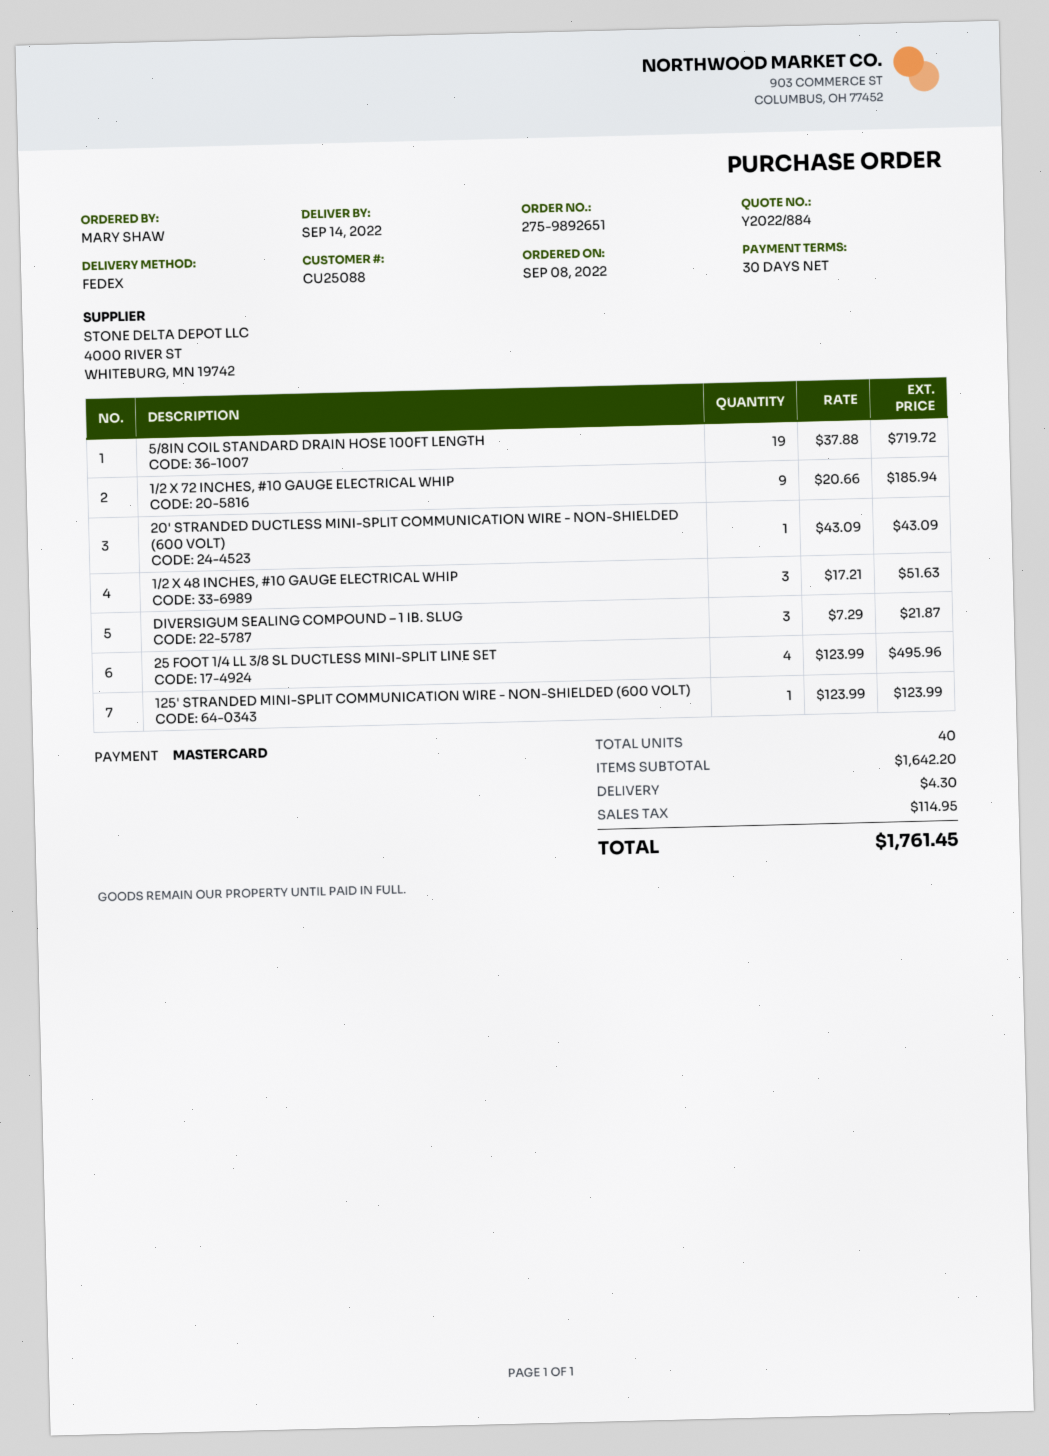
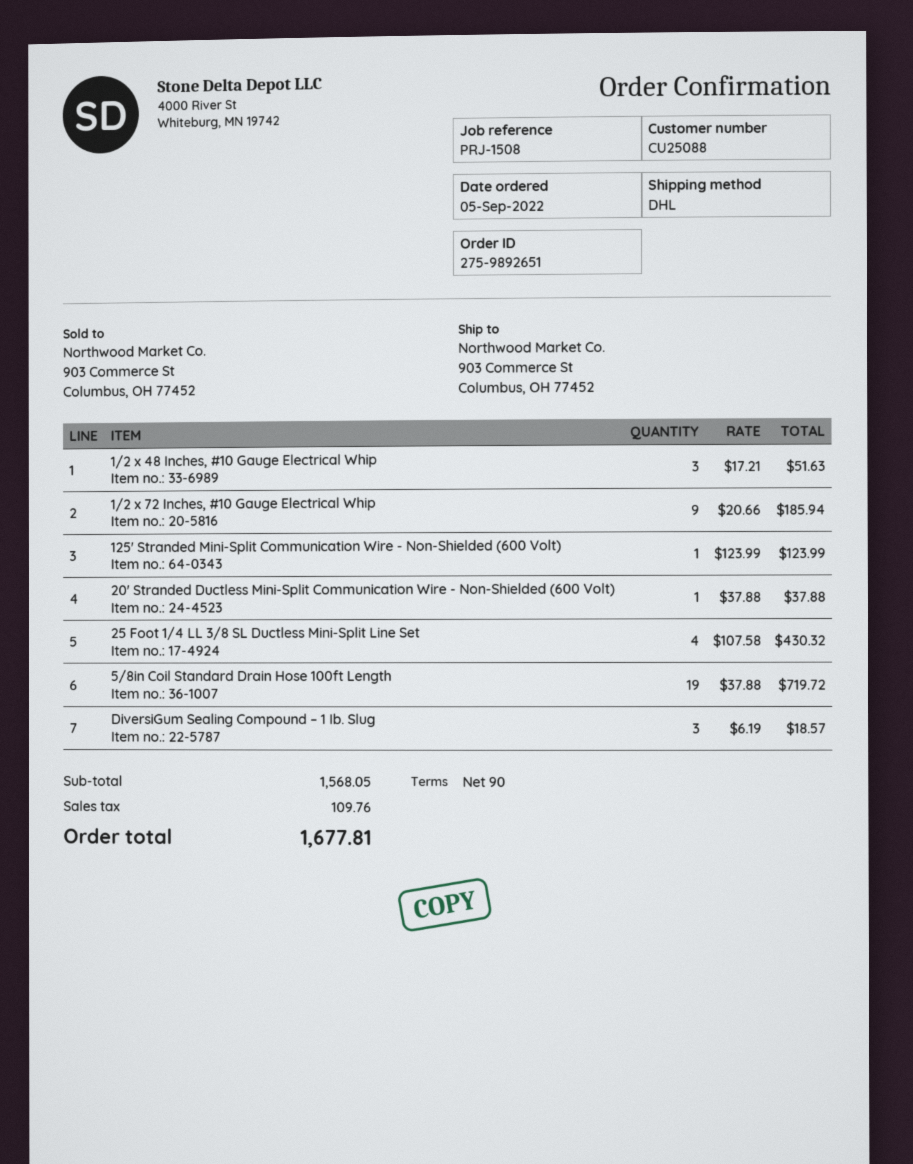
order date: 2022-09-08 -> 2022-09-05
payment terms: 30 days -> 90 days
shipping method: FedEx -> DHL
20' STRANDED DUCTLESS MINI-SPLIT COMMUNICATION WIRE - NON-SHIELDED (600 VOLT): 1 x 43.09 = 43.09 -> 1 x 37.88 = 37.88
DIVERSIGUM SEALING COMPOUND – 1 IB. SLUG: 3 x 7.29 = 21.87 -> 3 x 6.19 = 18.57
25 FOOT 1/4 LL 3/8 SL DUCTLESS MINI-SPLIT LINE SET: 4 x 123.99 = 495.96 -> 4 x 107.58 = 430.32
subtotal: 1642.20 -> 1568.05
shipping: 4.30 -> none
tax: 114.95 -> 109.76
total: 1761.45 -> 1677.81

